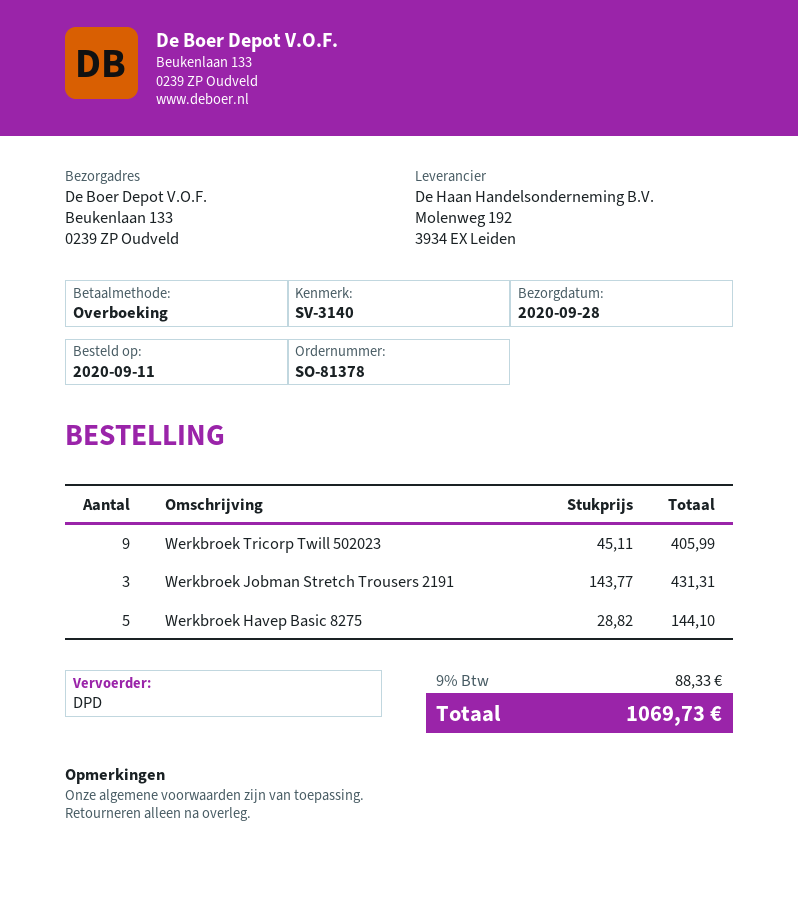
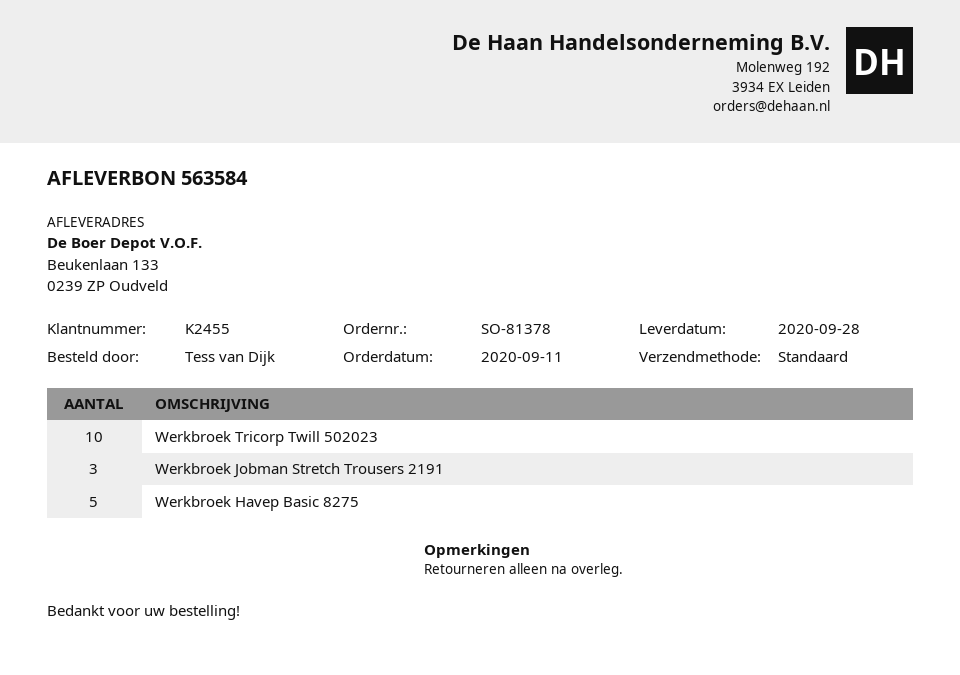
shipping method: DPD -> standard
Werkbroek Tricorp Twill 502023: 9 -> 10

